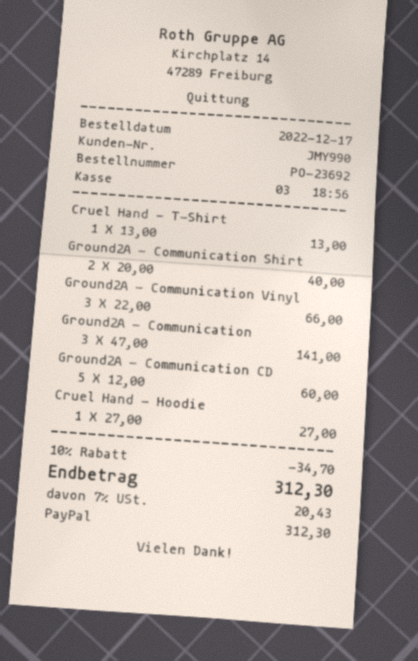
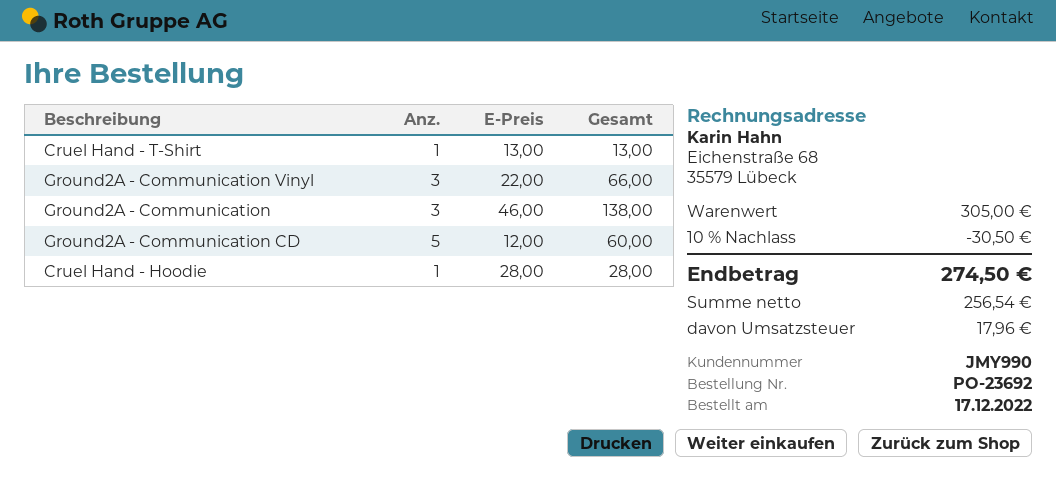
Ground2A - Communication Shirt: 2 x 20.00 = 40.00 -> none
Ground2A - Communication: 3 x 47.00 = 141.00 -> 3 x 46.00 = 138.00
Cruel Hand - Hoodie: 1 x 27.00 = 27.00 -> 1 x 28.00 = 28.00
discount: 10% = 34.70 -> 10% = 30.50
tax: 20.43 -> 17.96
total: 312.30 -> 274.50

